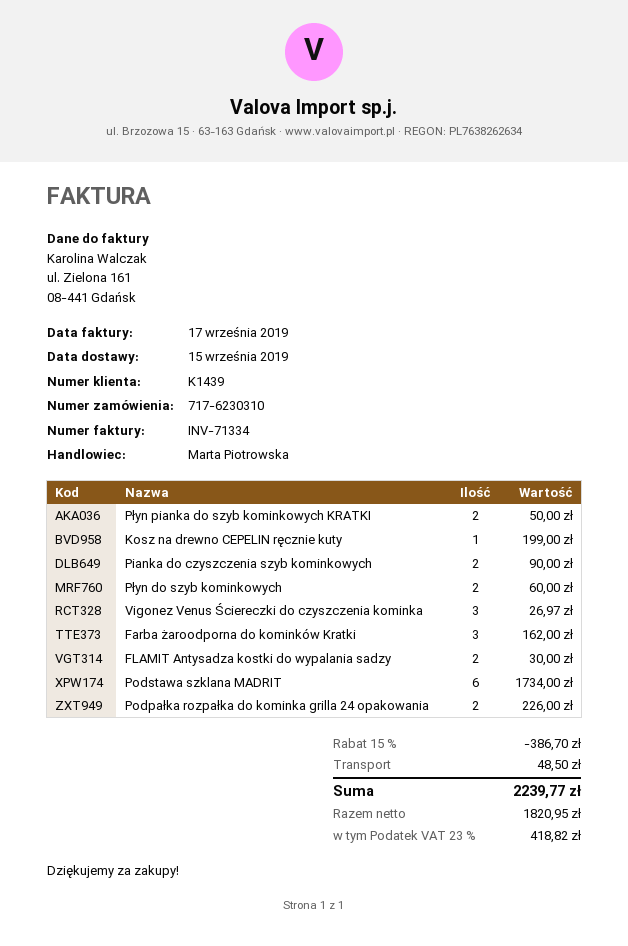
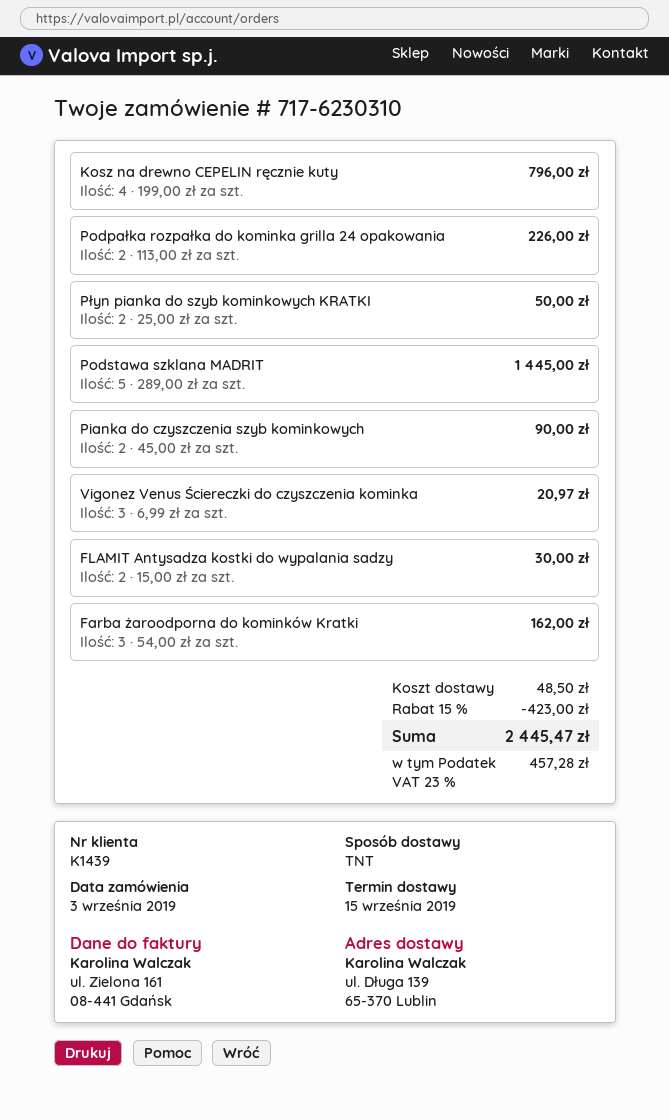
Kosz na drewno CEPELIN ręcznie kuty: 1 for 199.00 -> 4 for 796.00
Płyn do szyb kominkowych: 2 for 60.00 -> none
Vigonez Venus Ściereczki do czyszczenia kominka: 3 for 26.97 -> 3 for 20.97
Podstawa szklana MADRIT: 6 for 1734.00 -> 5 for 1445.00
discount: 15% = 386.70 -> 15% = 423.00
tax: 23% = 418.82 -> 23% = 457.28
total: 2239.77 -> 2445.47

